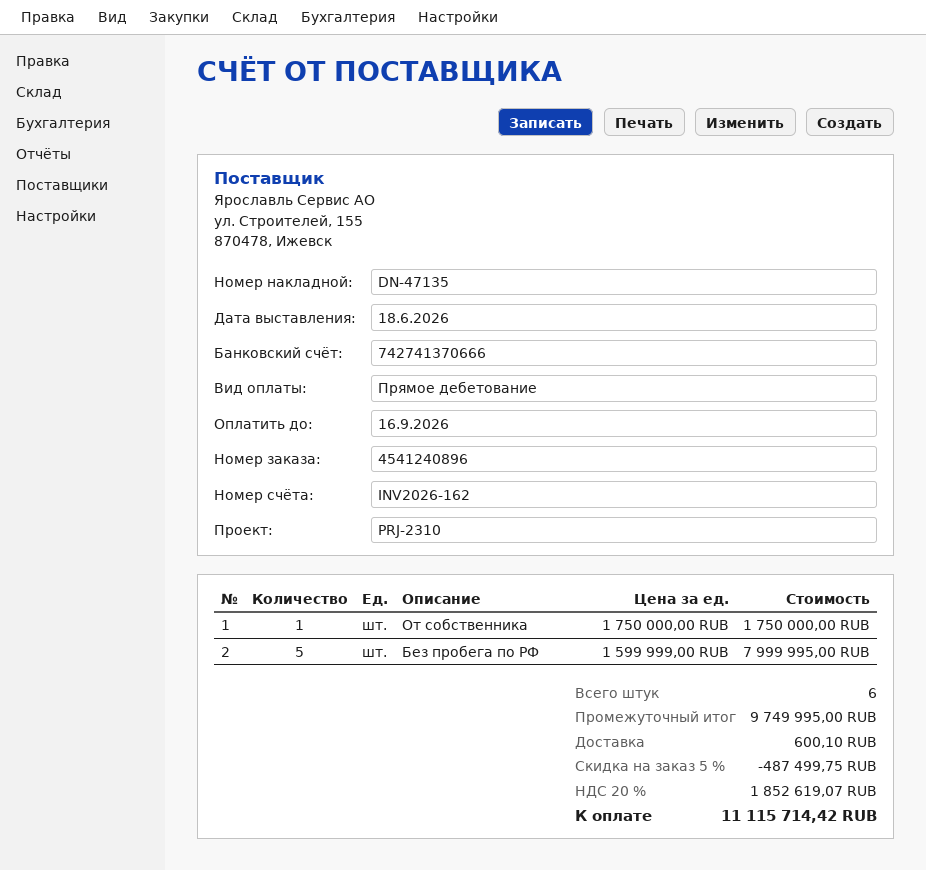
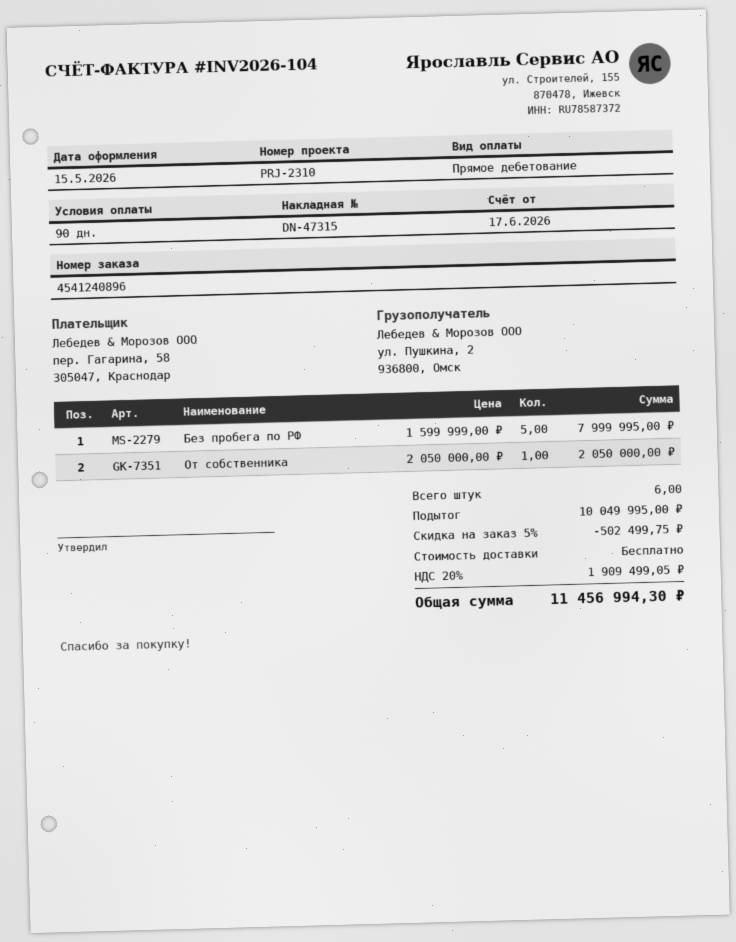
delivery note number: DN-47135 -> DN-47315
invoice number: INV2026-162 -> INV2026-104
invoice date: 2026-06-18 -> 2026-06-17
От собственника: 1 x 1750000.00 = 1750000.00 -> 1 x 2050000.00 = 2050000.00
subtotal: 9749995.00 -> 10049995.00
discount: 5% = 487499.75 -> 5% = 502499.75
shipping: 600.10 -> 0.00
tax: 20% = 1852619.07 -> 20% = 1909499.05
total: 11115714.42 -> 11456994.30

